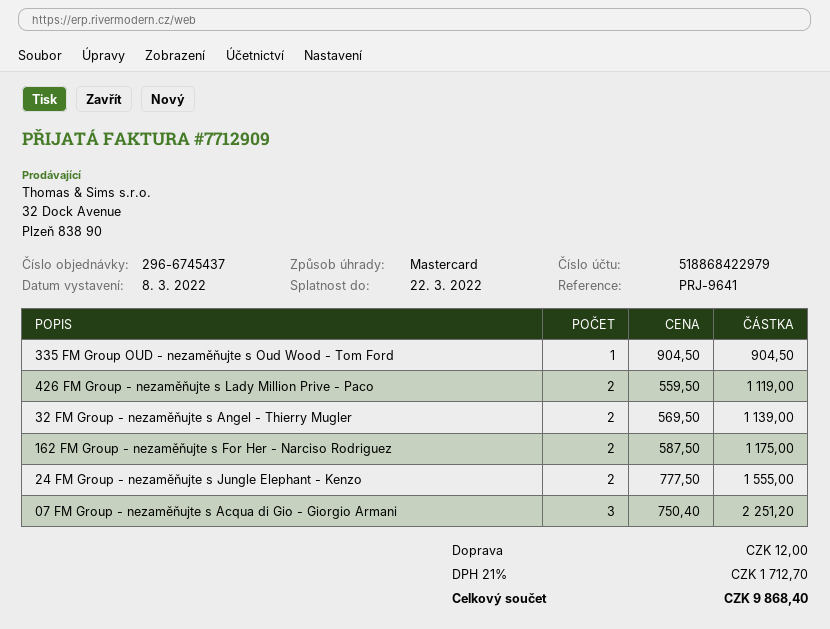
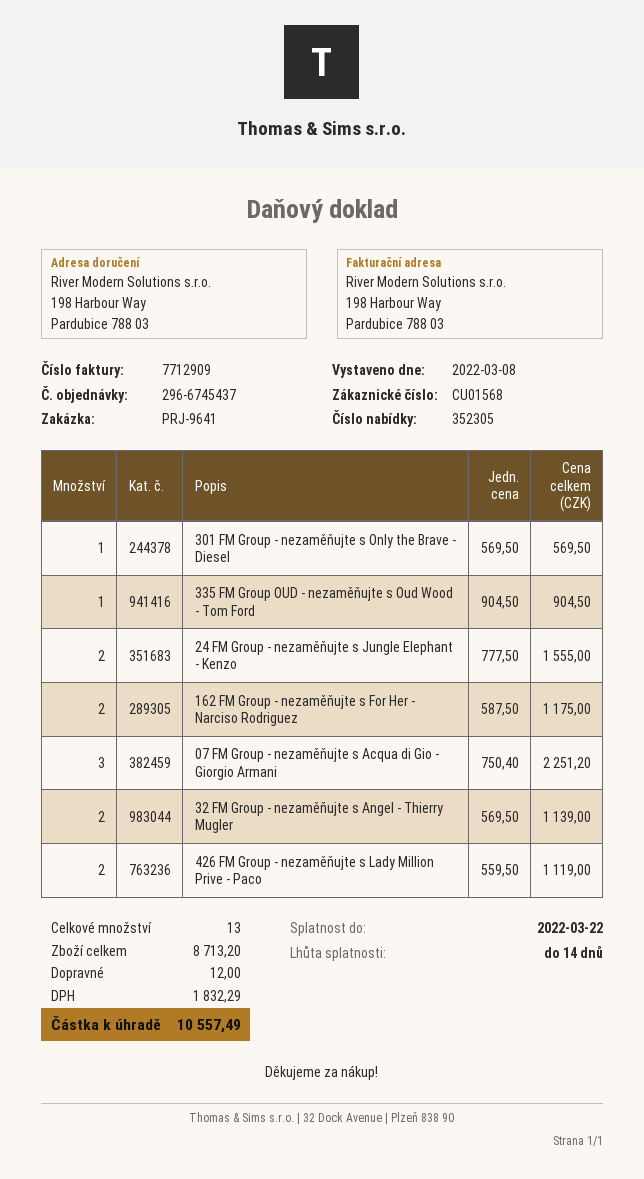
301 FM Group - nezaměňujte s Only the Brave - Diesel: none -> 1 x 569.50 = 569.50
tax: 1712.70 -> 1832.29
total: 9868.40 -> 10557.49

